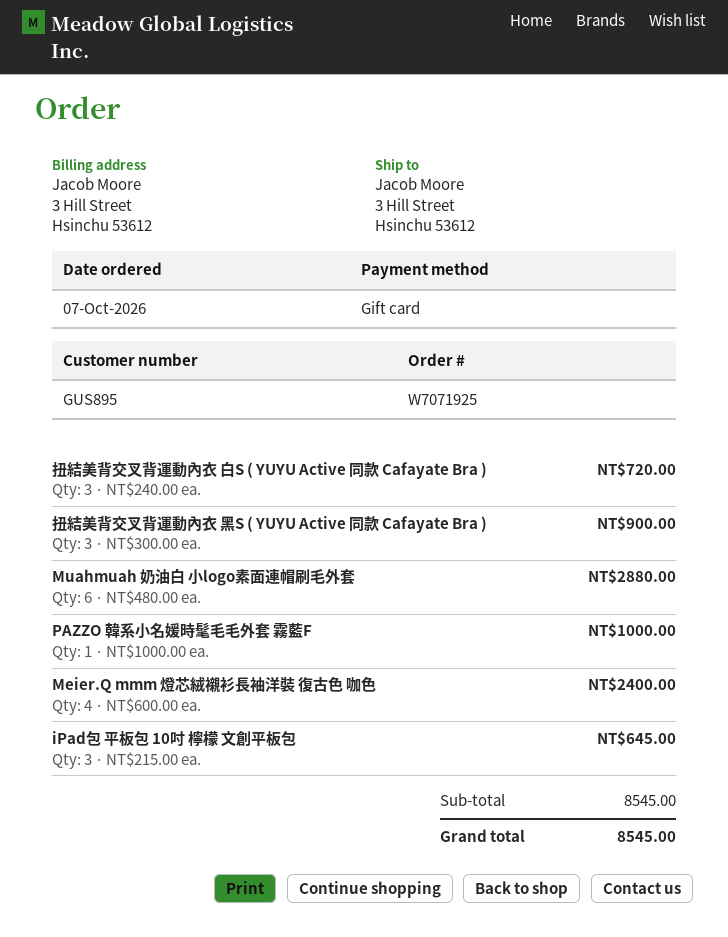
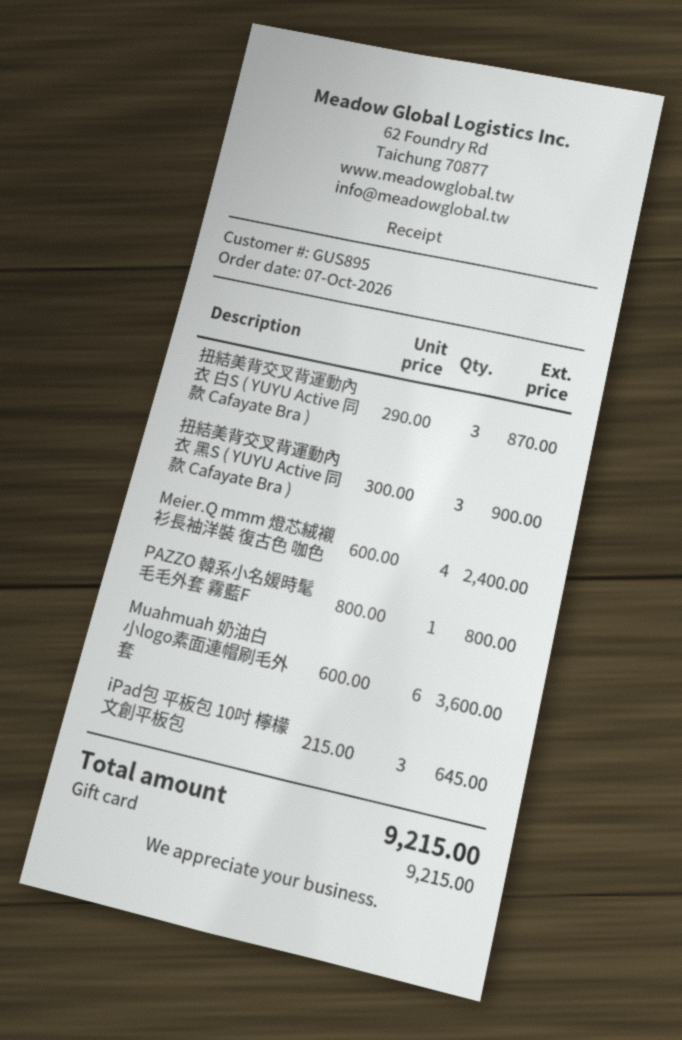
扭結美背交叉背運動內衣 白S ( YUYU Active 同款 Cafayate Bra ): 3 x 240.00 = 720.00 -> 3 x 290.00 = 870.00
Muahmuah 奶油白 小logo素面連帽刷毛外套: 6 x 480.00 = 2880.00 -> 6 x 600.00 = 3600.00
PAZZO 韓系小名媛時髦毛毛外套 霧藍F: 1 x 1000.00 = 1000.00 -> 1 x 800.00 = 800.00
total: 8545.00 -> 9215.00

